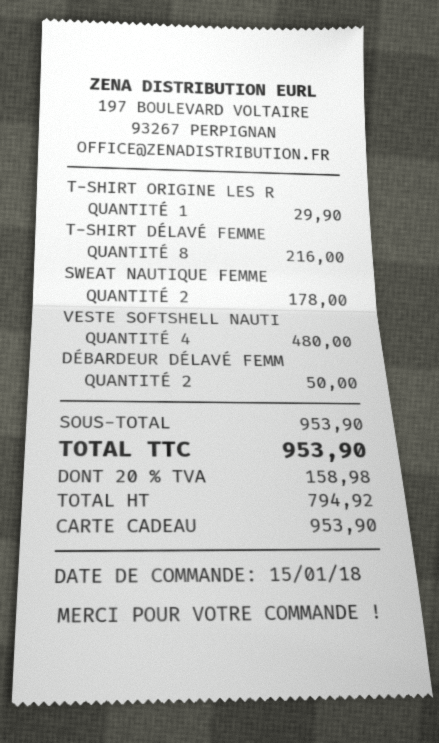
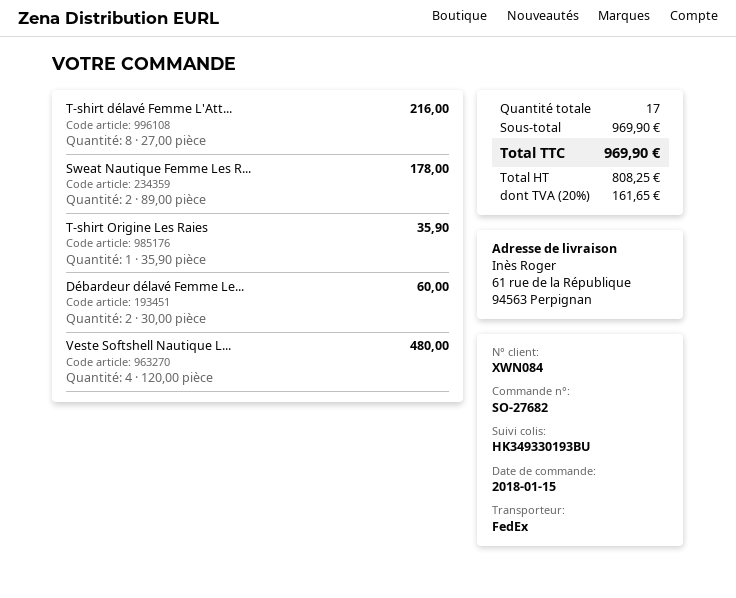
T-SHIRT ORIGINE LES R: 1 for 29.90 -> 1 for 35.90
DÉBARDEUR DÉLAVÉ FEMM: 2 for 50.00 -> 2 for 60.00
subtotal: 953.90 -> 969.90
net: 794.92 -> 808.25
tax: 20% = 158.98 -> 20% = 161.65
total: 953.90 -> 969.90

